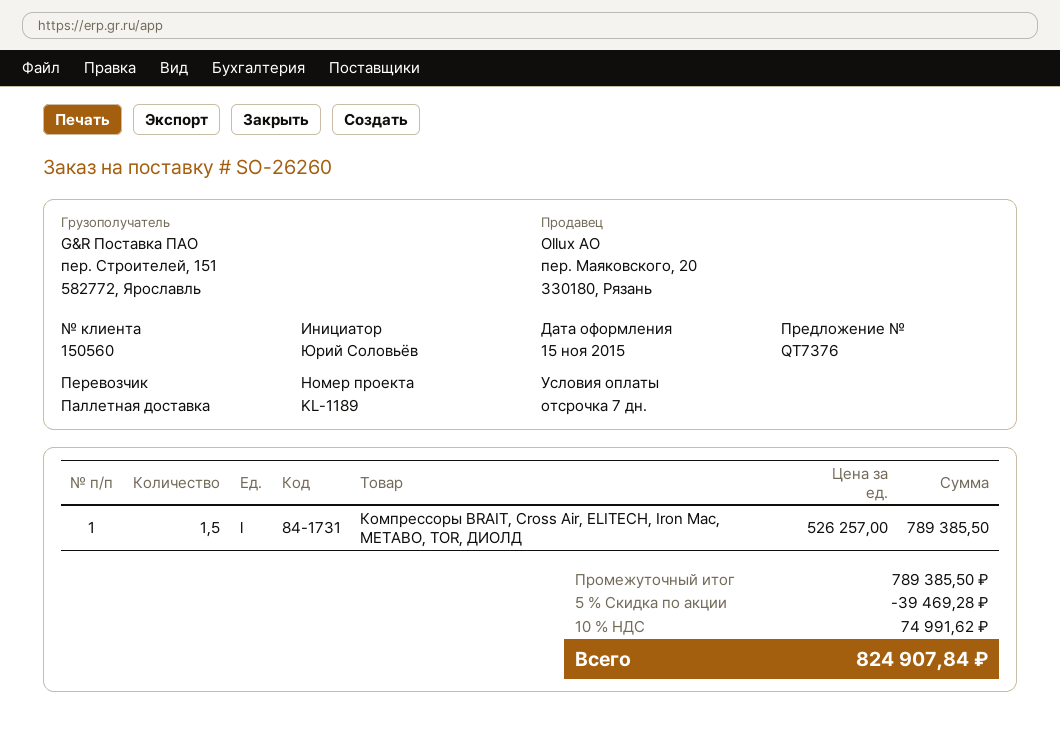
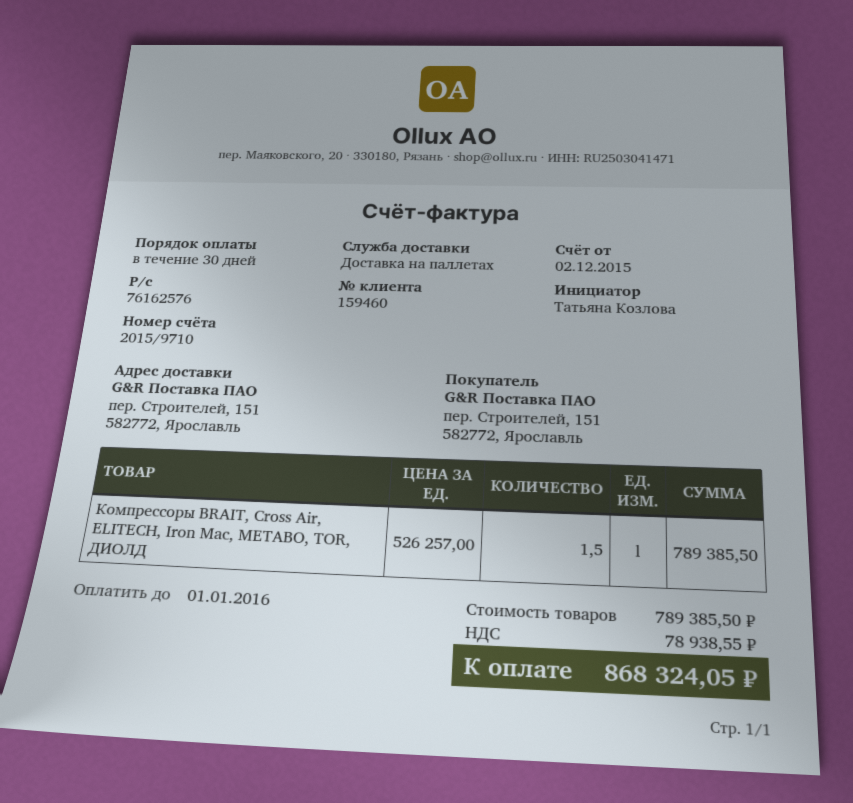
payment terms: 7 days -> 30 days
customer number: 150560 -> 159460
ordered by: Юрий Соловьёв -> Татьяна Козлова
discount: 5% = 39469.28 -> none
tax: 74991.62 -> 78938.55
total: 824907.84 -> 868324.05

